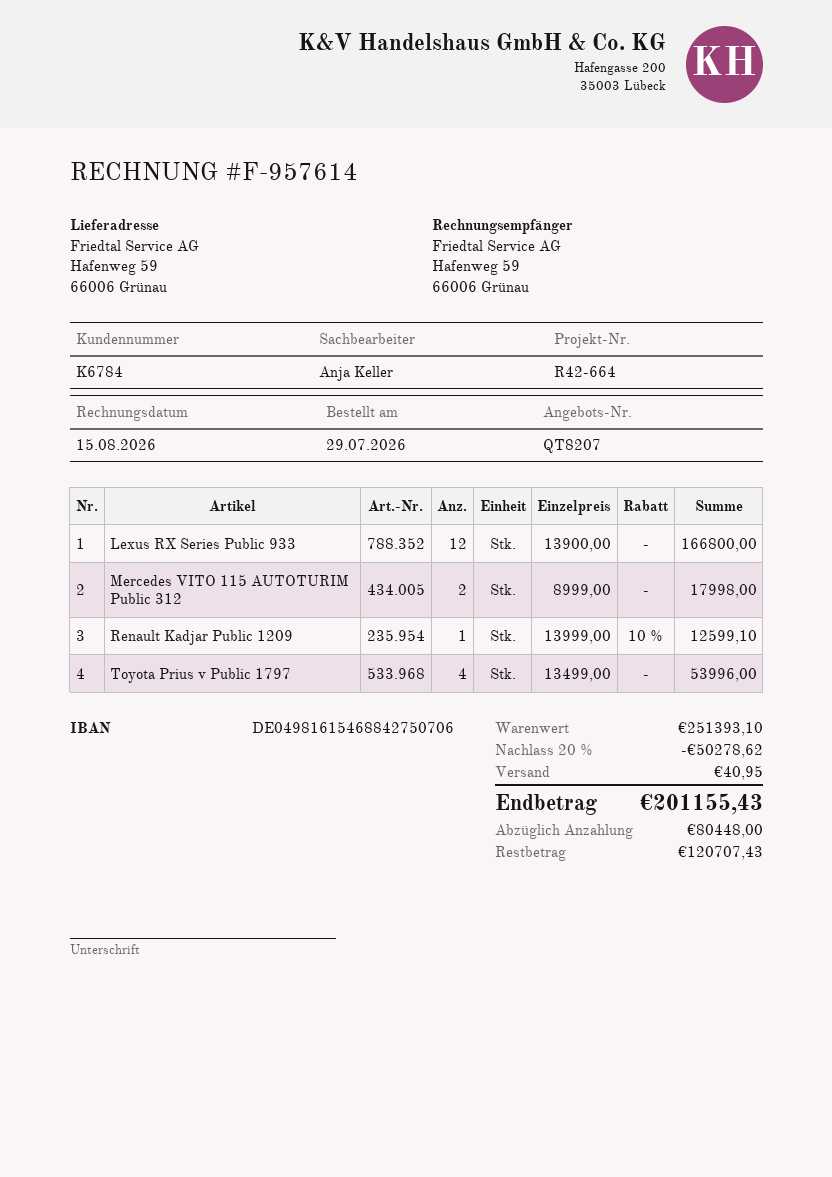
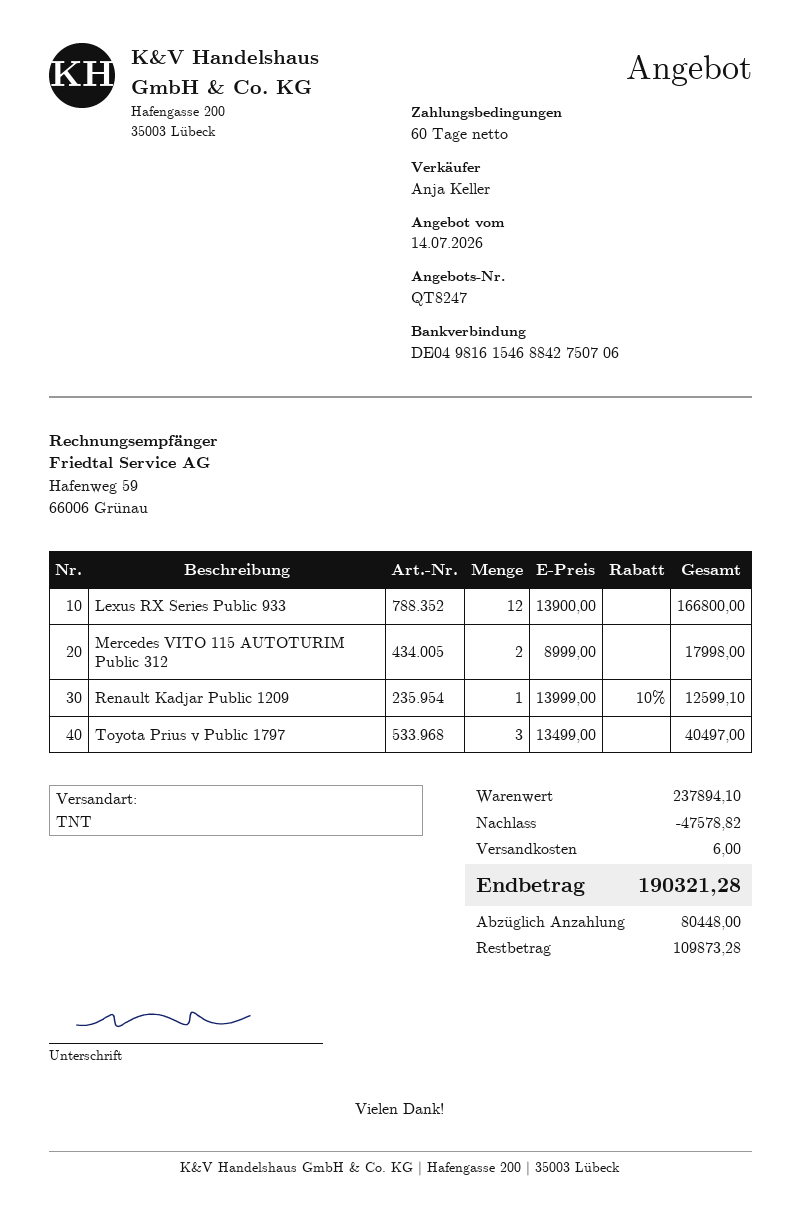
quote number: QT8207 -> QT8247
Toyota Prius v Public 1797: 4 x 13499.00 = 53996.00 -> 3 x 13499.00 = 40497.00
subtotal: 251393.10 -> 237894.10
discount: 50278.62 -> 47578.82
shipping: 40.95 -> 6.00
total: 201155.43 -> 190321.28
balance: 120707.43 -> 109873.28

